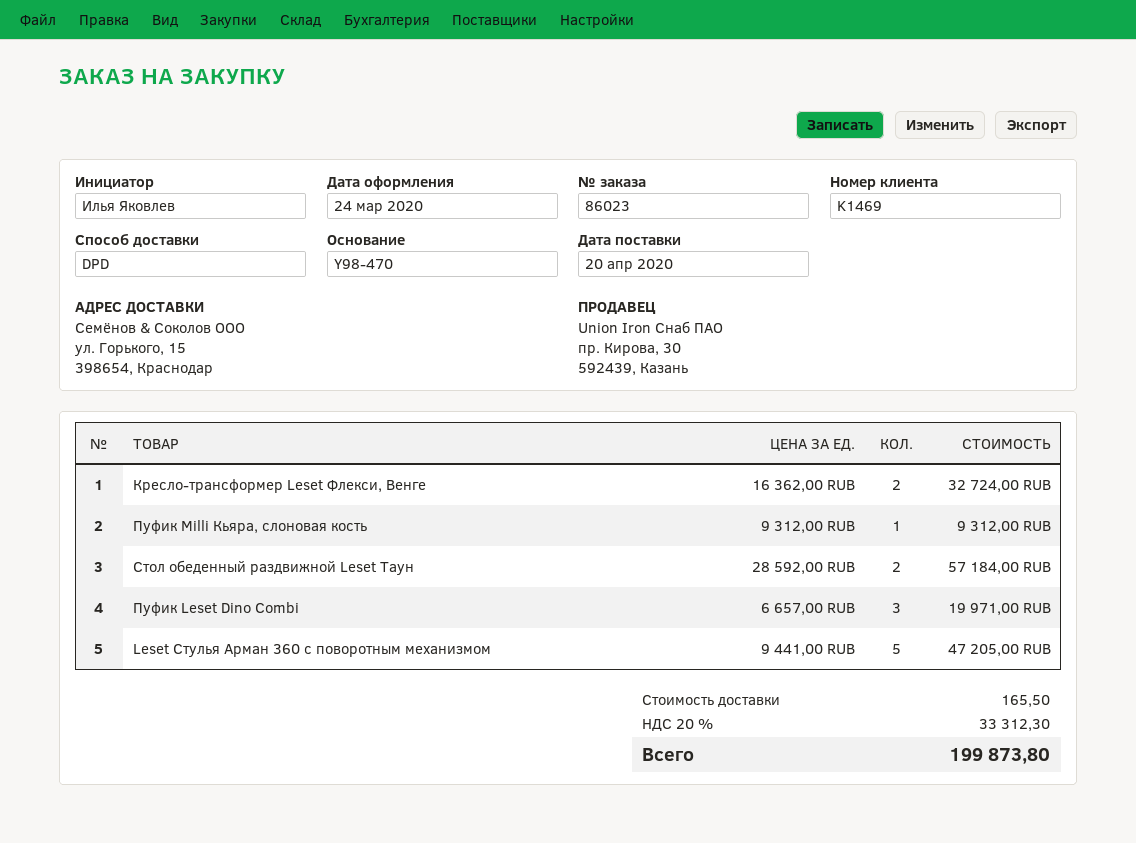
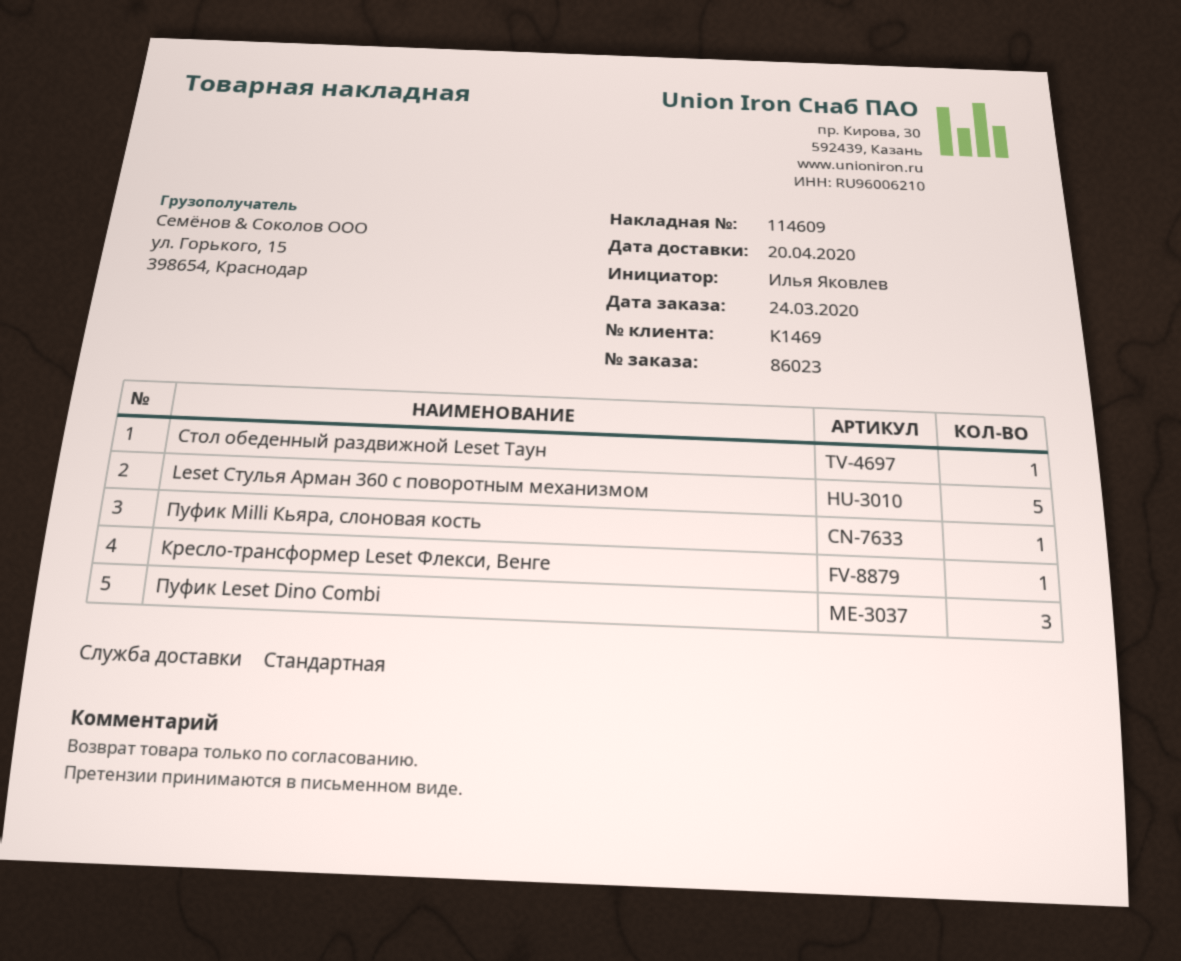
shipping method: DPD -> standard
Кресло-трансформер Leset Флекси, Венге: 2 -> 1
Стол обеденный раздвижной Leset Таун: 2 -> 1

